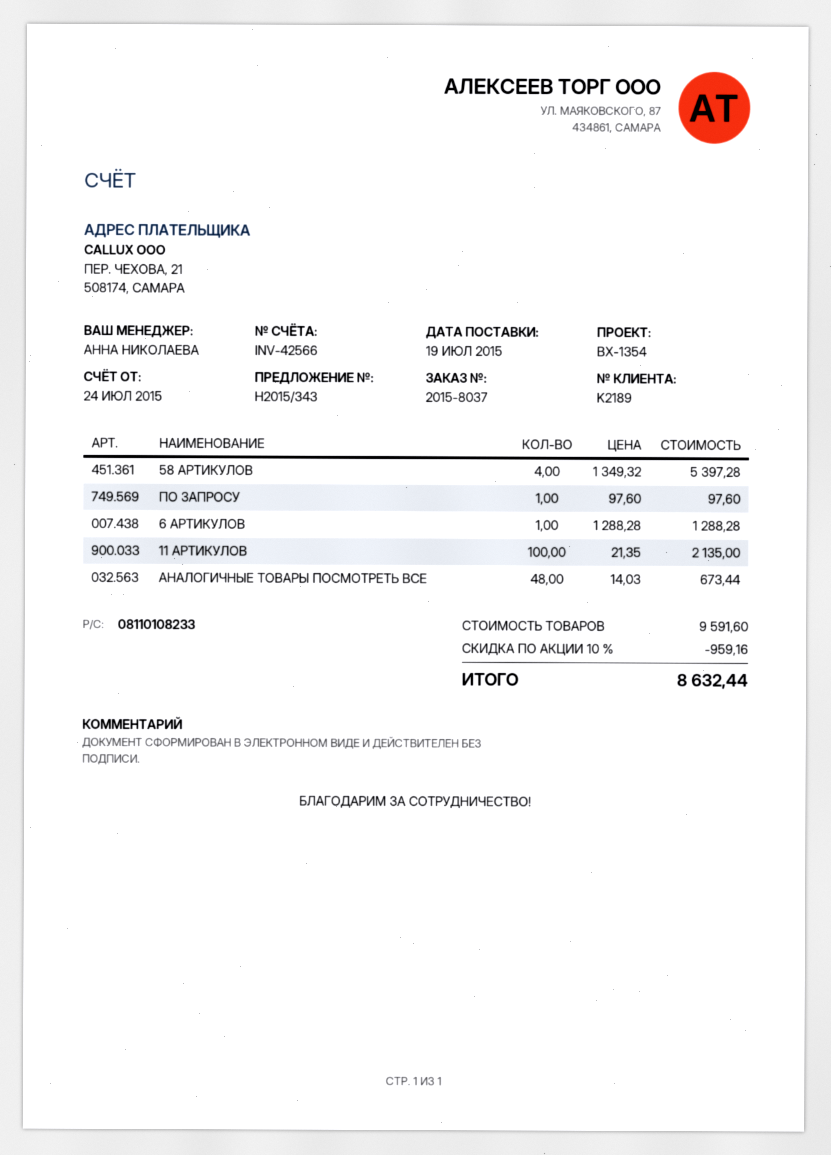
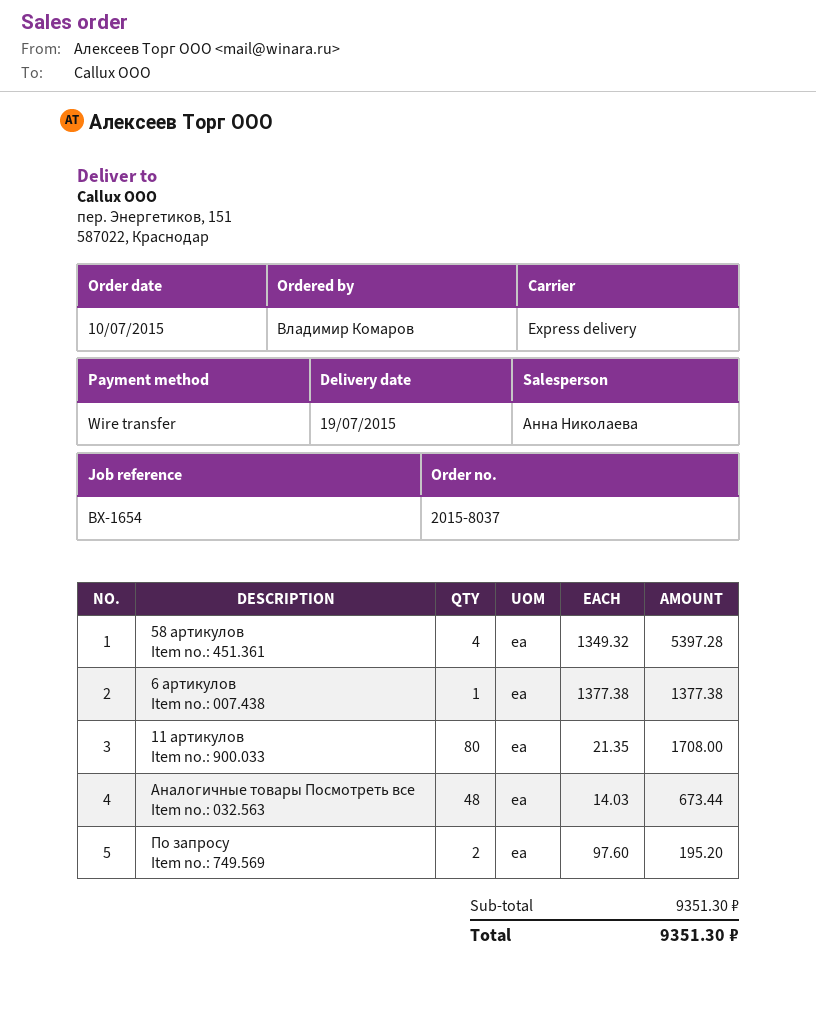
reference: BX-1354 -> BX-1654
ПО ЗАПРОСУ: 1 x 97.60 = 97.60 -> 2 x 97.60 = 195.20
6 АРТИКУЛОВ: 1 x 1288.28 = 1288.28 -> 1 x 1377.38 = 1377.38
11 АРТИКУЛОВ: 100 x 21.35 = 2135.00 -> 80 x 21.35 = 1708.00
subtotal: 9591.60 -> 9351.30
discount: 10% = 959.16 -> none
total: 8632.44 -> 9351.30

